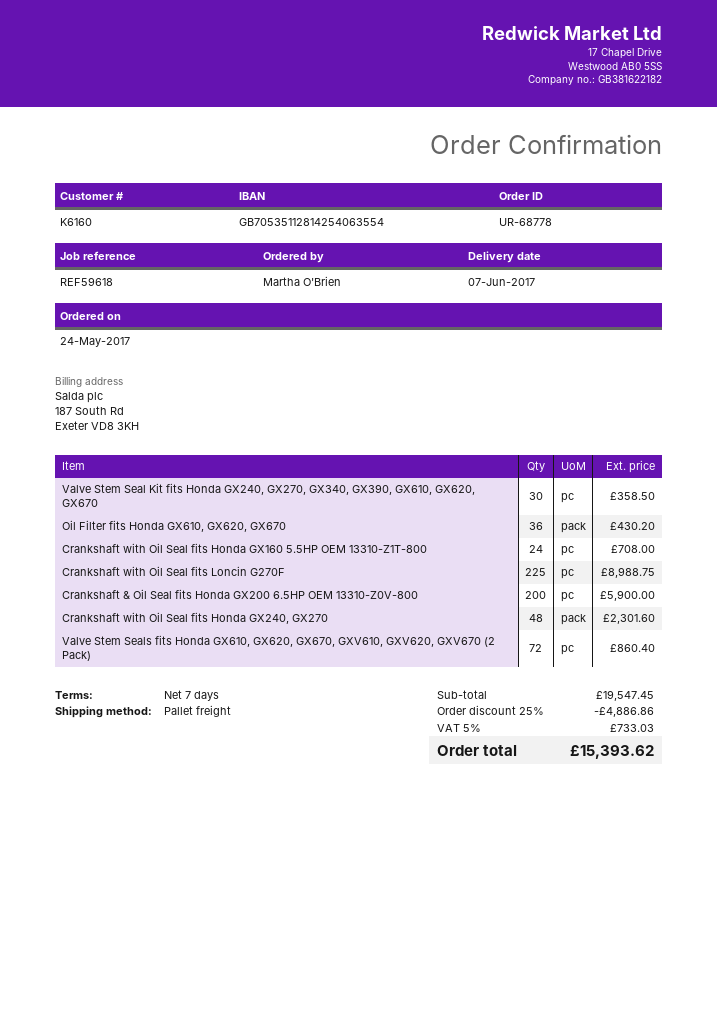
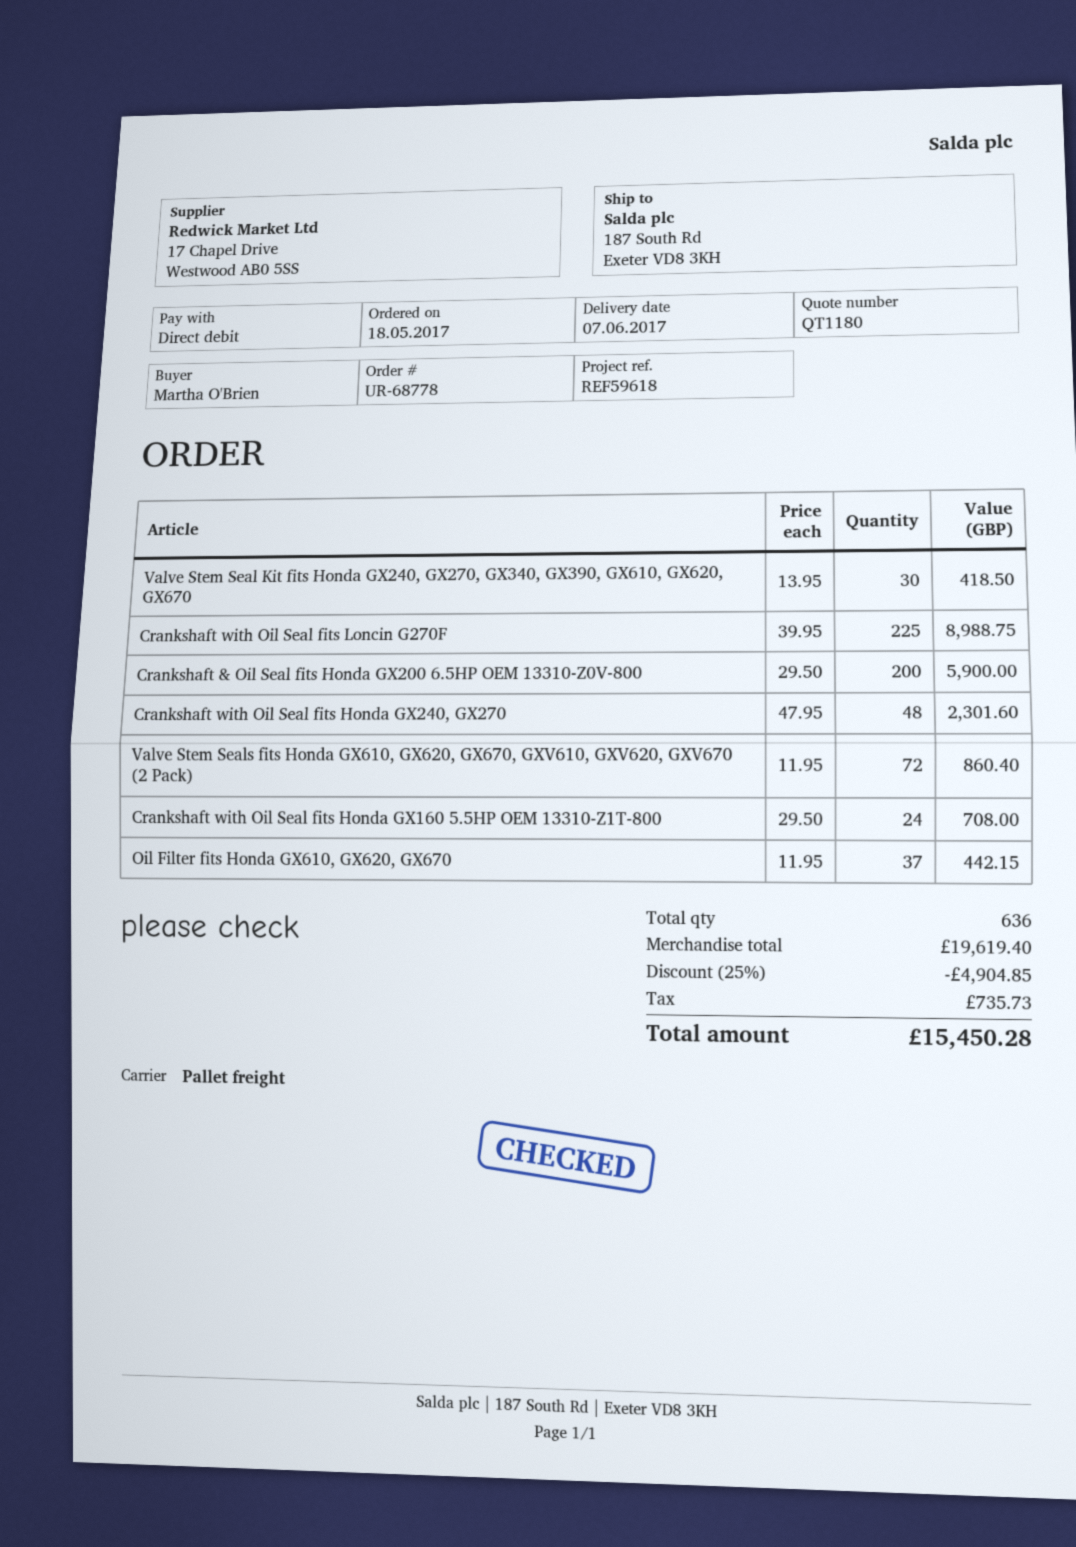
order date: 2017-05-24 -> 2017-05-18
Valve Stem Seal Kit fits Honda GX240, GX270, GX340, GX390, GX610, GX620, GX670: 30 for 358.50 -> 30 for 418.50
Oil Filter fits Honda GX610, GX620, GX670: 36 for 430.20 -> 37 for 442.15
subtotal: 19547.45 -> 19619.40
discount: 25% = 4886.86 -> 25% = 4904.85
tax: 733.03 -> 735.73
total: 15393.62 -> 15450.28

